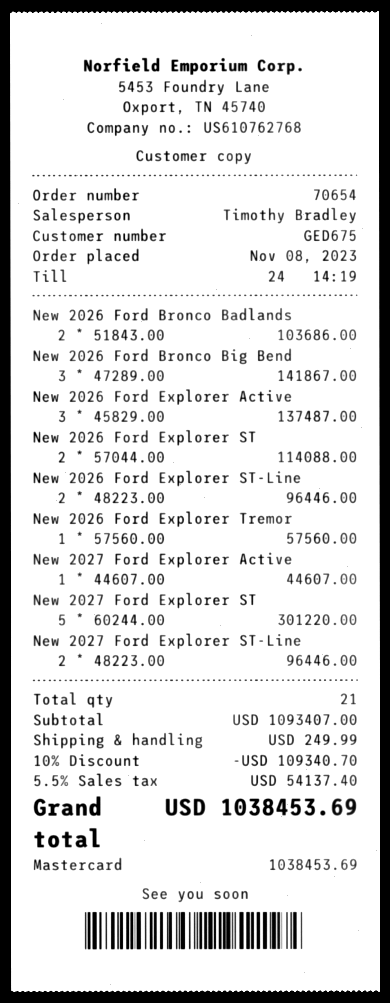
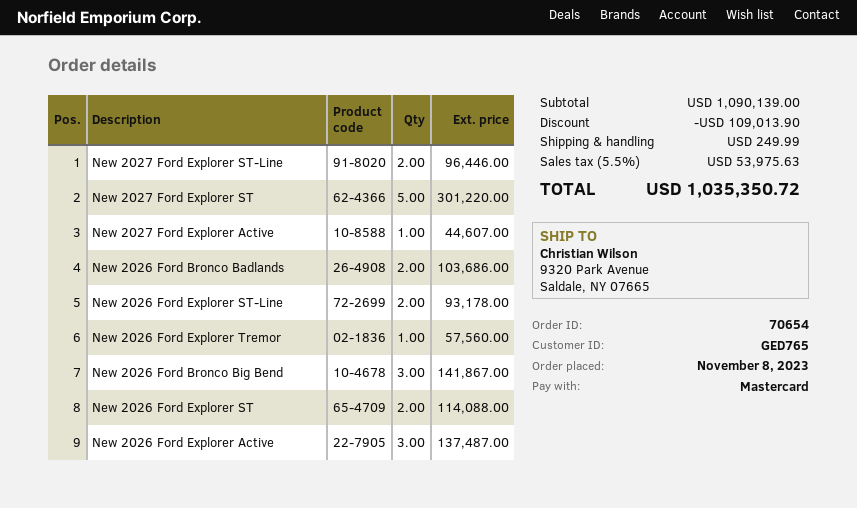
customer number: GED675 -> GED765
New 2026 Ford Explorer ST-Line: 2 for 96446.00 -> 2 for 93178.00
subtotal: 1093407.00 -> 1090139.00
discount: 109340.70 -> 109013.90
tax: 5.5% = 54137.40 -> 5.5% = 53975.63
total: 1038453.69 -> 1035350.72

